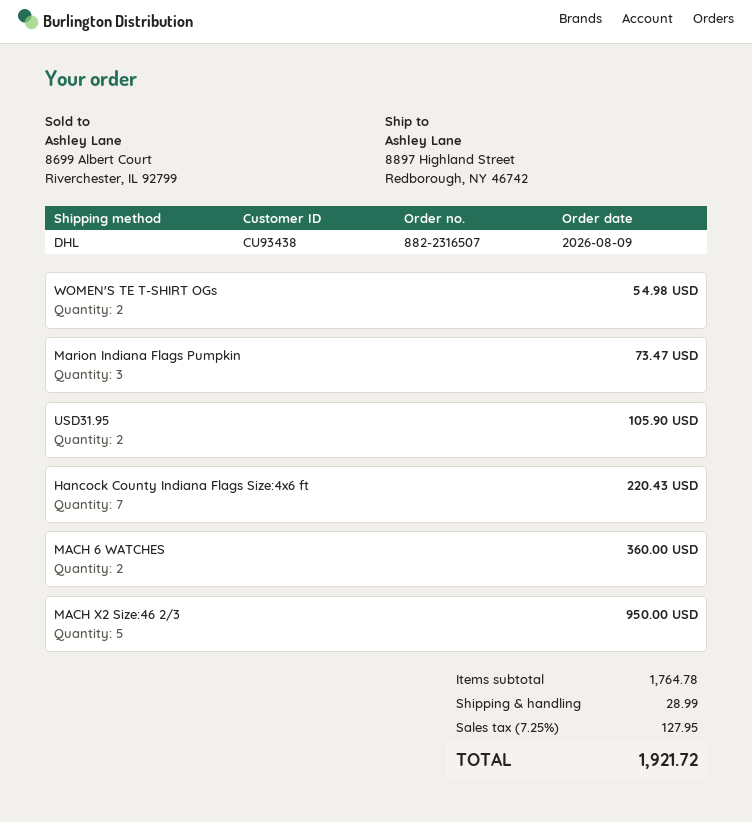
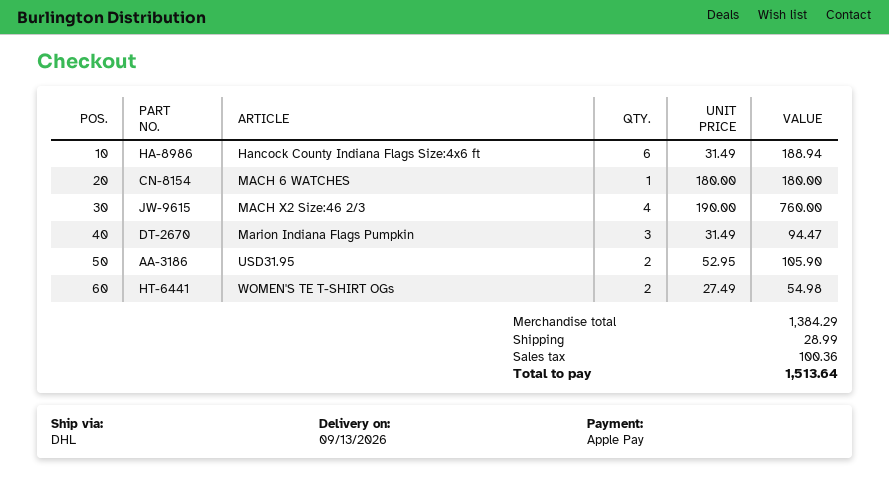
Marion Indiana Flags Pumpkin: 3 for 73.47 -> 3 for 94.47
Hancock County Indiana Flags Size:4x6 ft: 7 for 220.43 -> 6 for 188.94
MACH 6 WATCHES: 2 for 360.00 -> 1 for 180.00
MACH X2 Size:46 2/3: 5 for 950.00 -> 4 for 760.00
subtotal: 1764.78 -> 1384.29
tax: 127.95 -> 100.36
total: 1921.72 -> 1513.64

